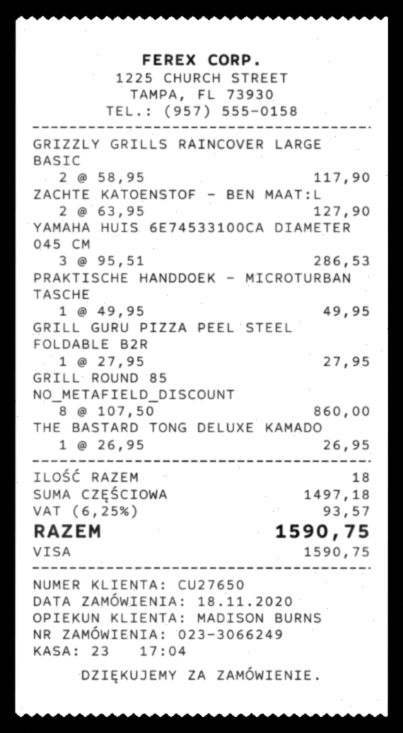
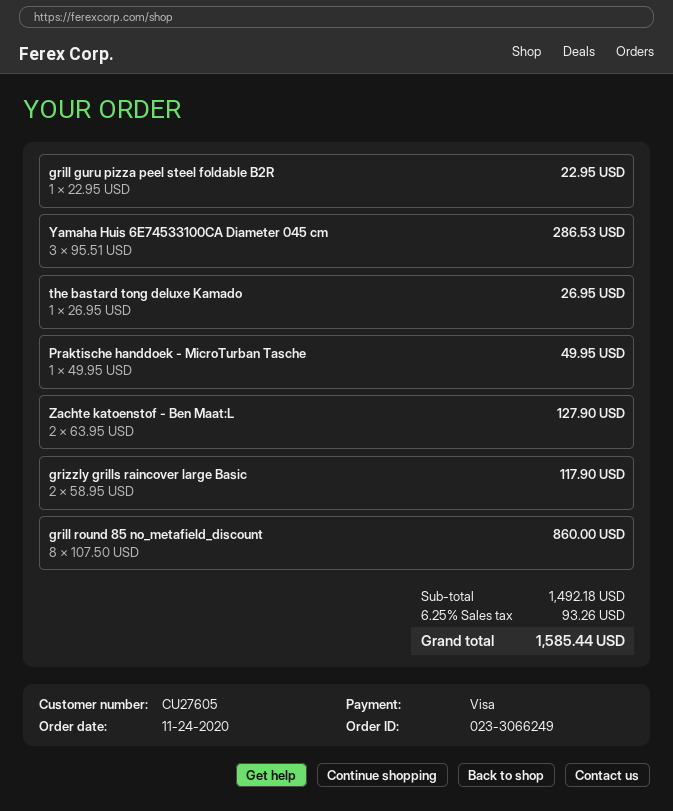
order date: 2020-11-18 -> 2020-11-24
customer number: CU27650 -> CU27605
GRILL GURU PIZZA PEEL STEEL FOLDABLE B2R: 1 x 27.95 = 27.95 -> 1 x 22.95 = 22.95
subtotal: 1497.18 -> 1492.18
tax: 6.25% = 93.57 -> 6.25% = 93.26
total: 1590.75 -> 1585.44

